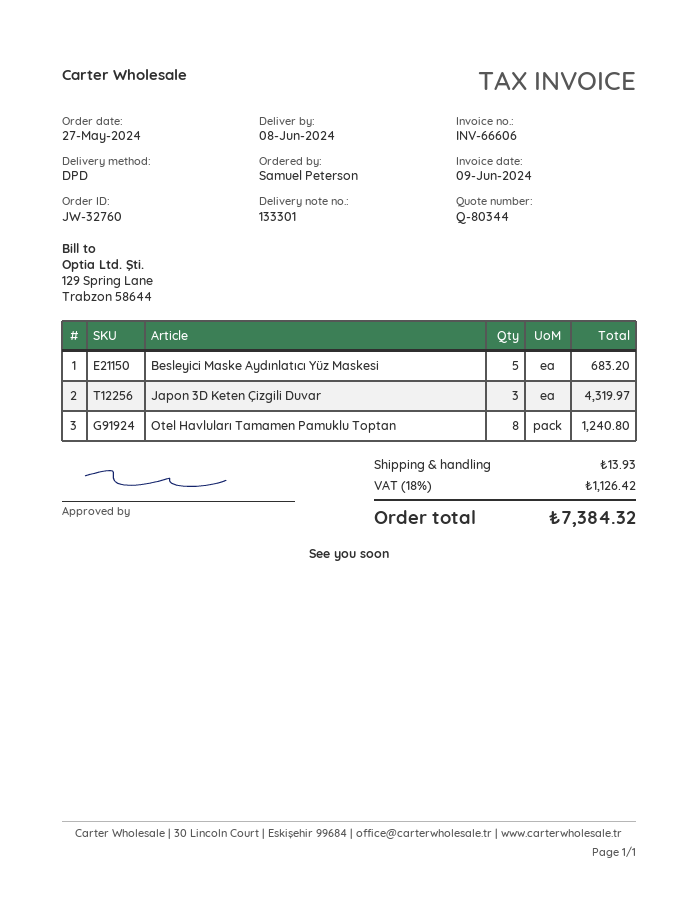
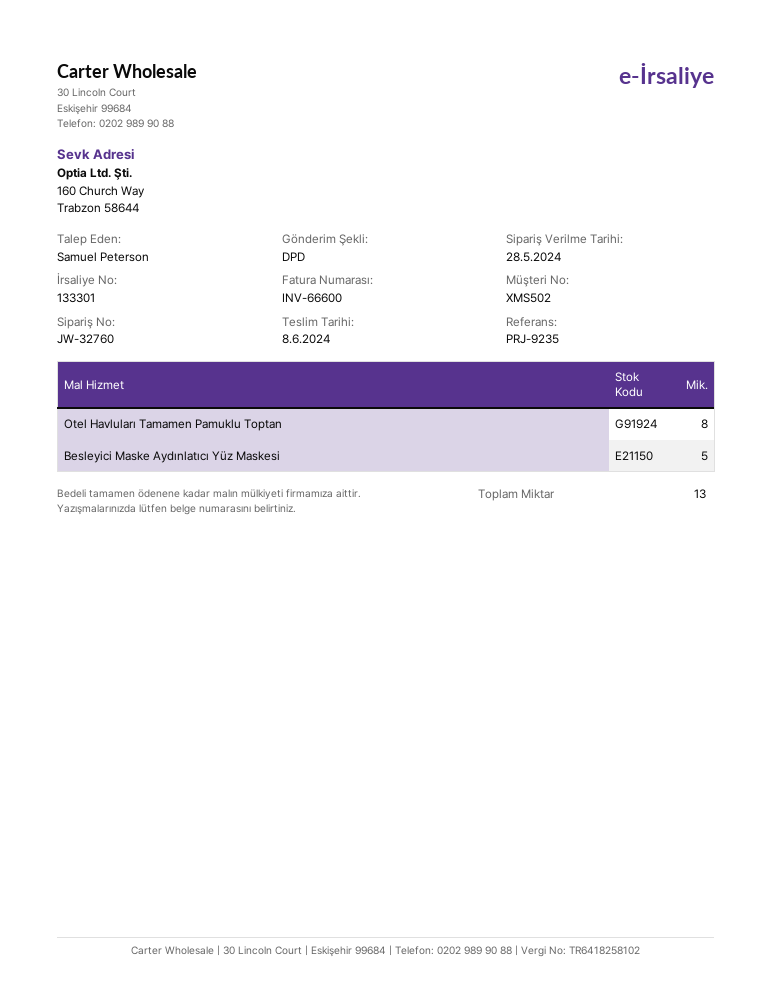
order date: 2024-05-27 -> 2024-05-28
invoice number: INV-66606 -> INV-66600
Japon 3D Keten Çizgili Duvar: 3 -> none

